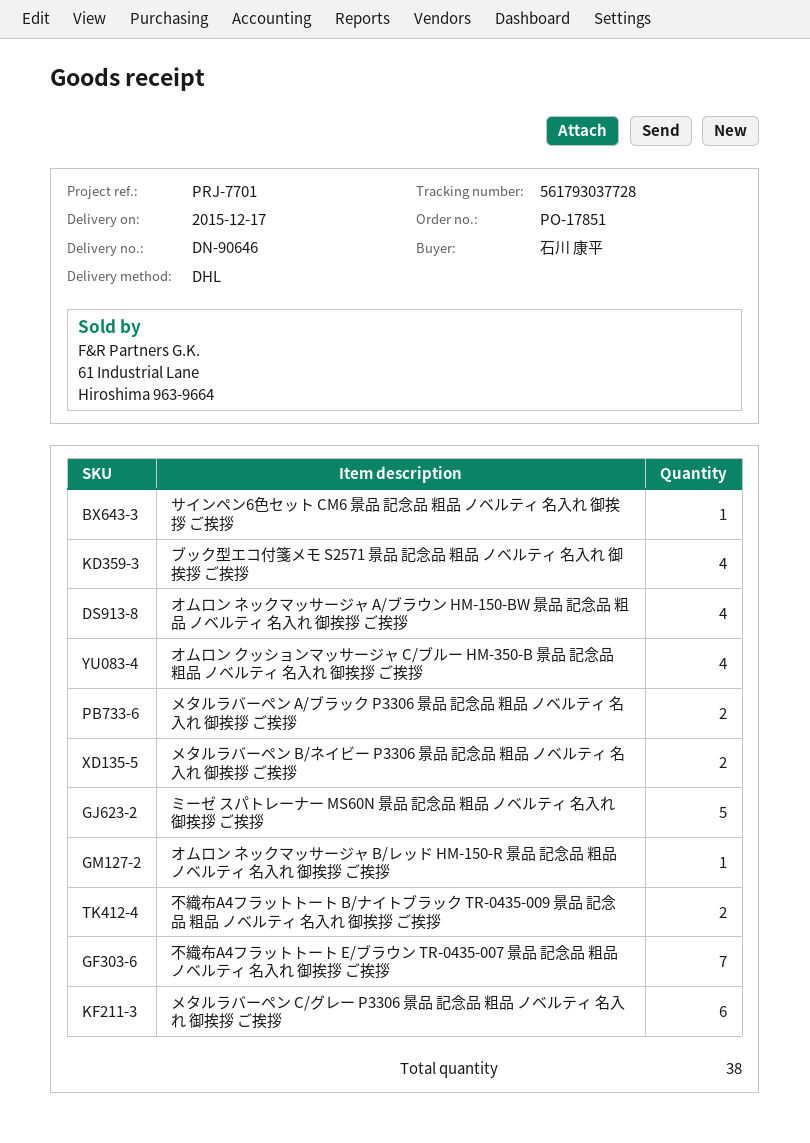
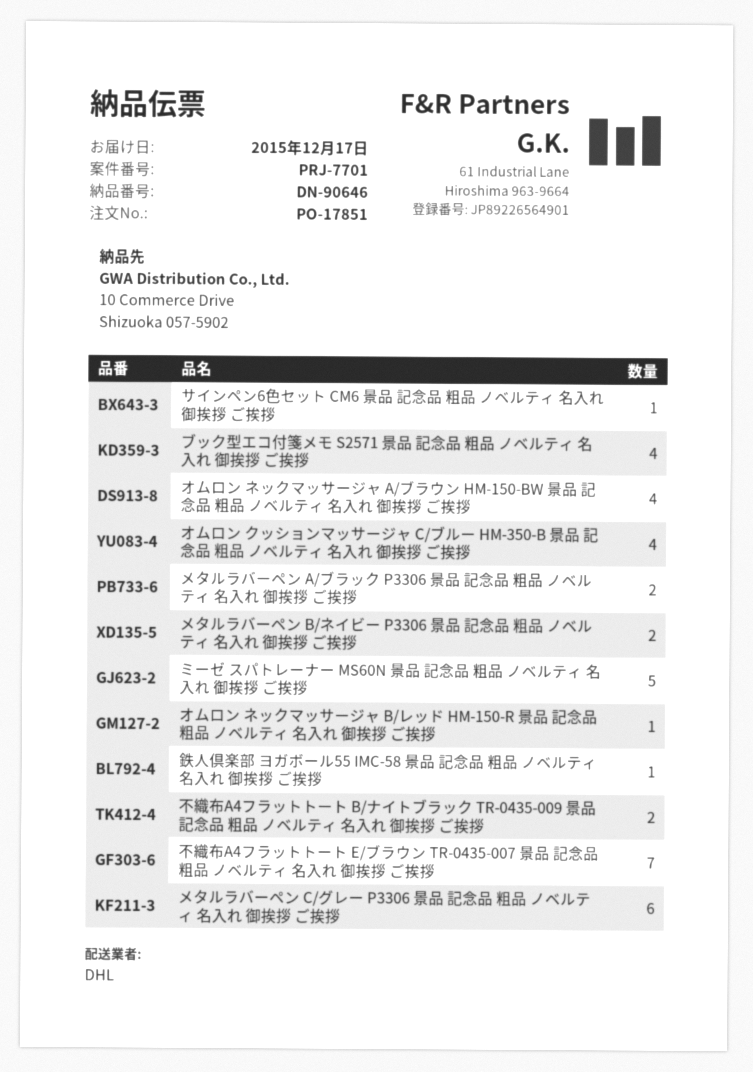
鉄人倶楽部 ヨガボール55 IMC-58 景品 記念品 粗品 ノベルティ 名入れ 御挨拶 ご挨拶: none -> 1

